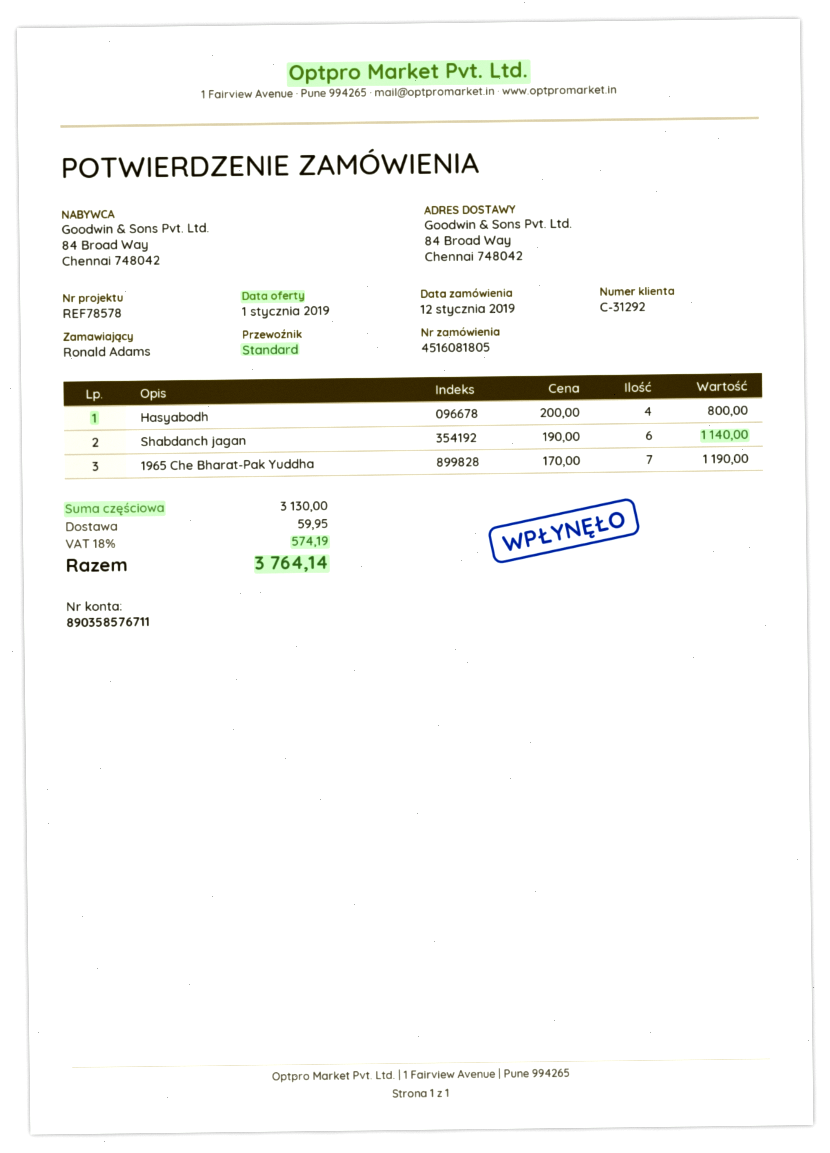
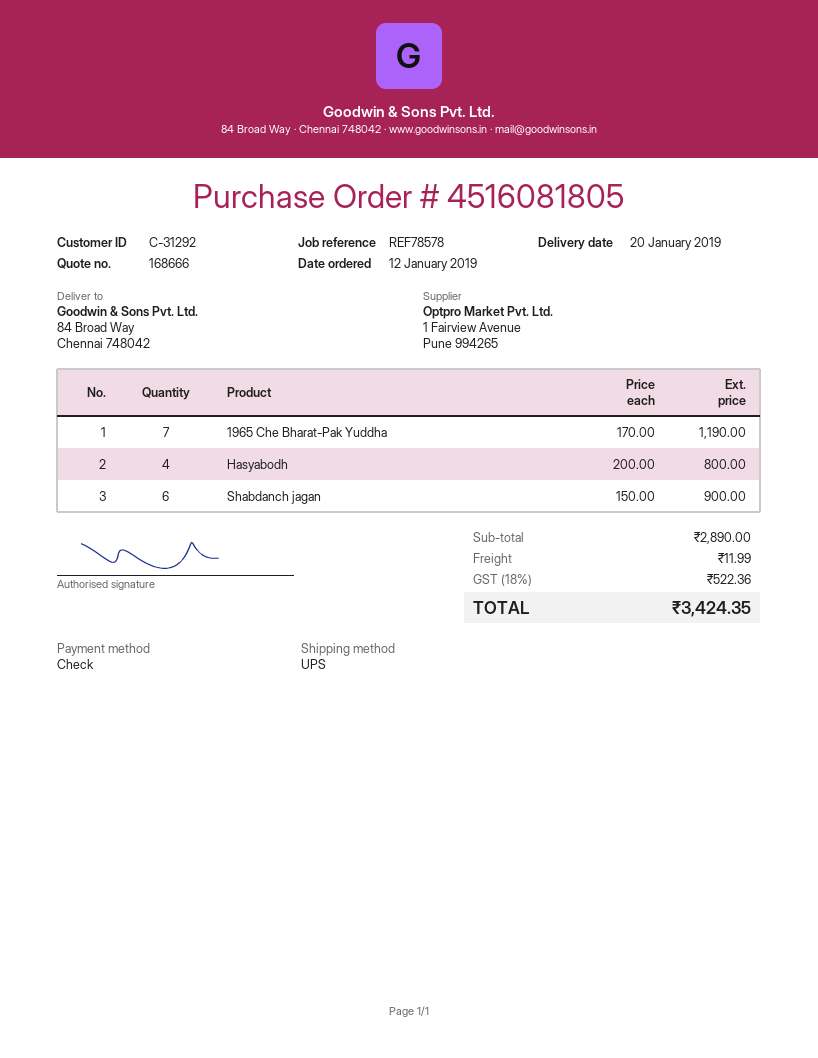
shipping method: standard -> UPS
Shabdanch jagan: 6 x 190.00 = 1140.00 -> 6 x 150.00 = 900.00
subtotal: 3130.00 -> 2890.00
shipping: 59.95 -> 11.99
tax: 18% = 574.19 -> 18% = 522.36
total: 3764.14 -> 3424.35

